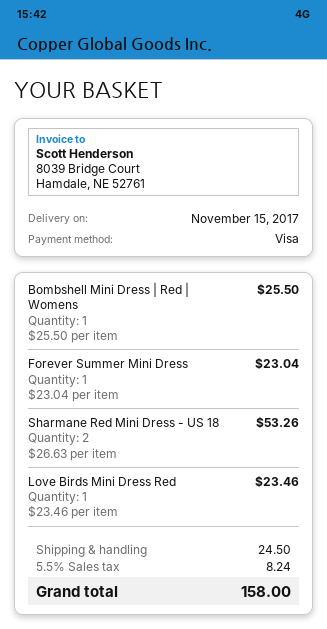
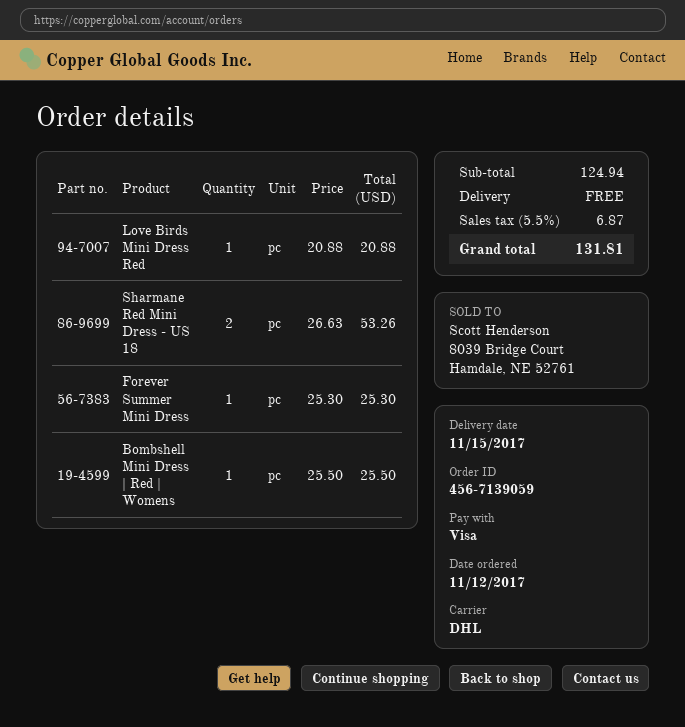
Forever Summer Mini Dress: 1 x 23.04 = 23.04 -> 1 x 25.30 = 25.30
Love Birds Mini Dress Red: 1 x 23.46 = 23.46 -> 1 x 20.88 = 20.88
shipping: 24.50 -> 0.00
tax: 5.5% = 8.24 -> 5.5% = 6.87
total: 158.00 -> 131.81

